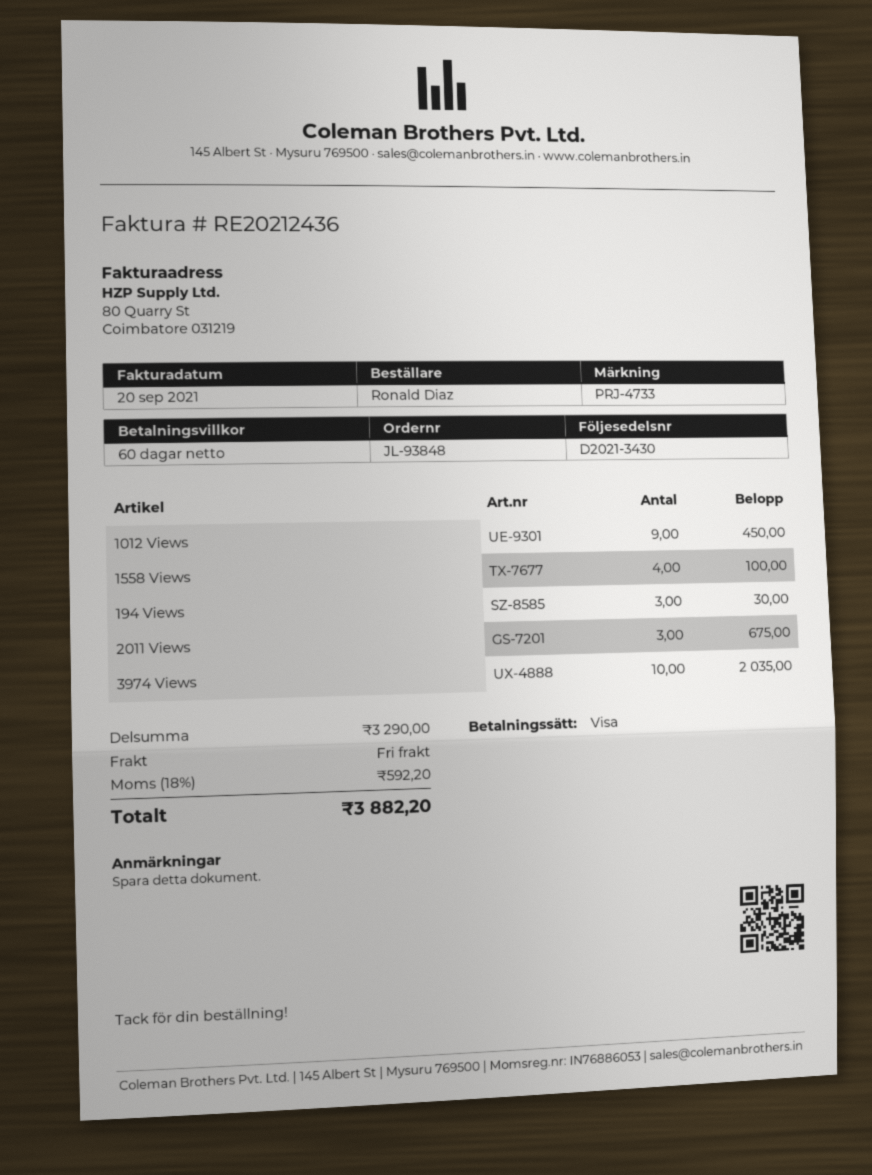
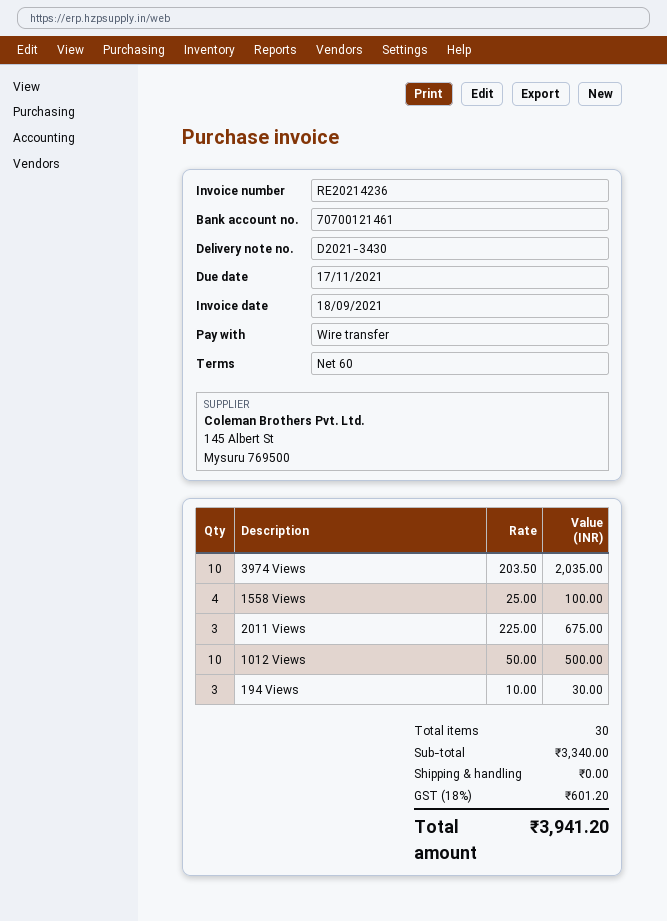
invoice number: RE20212436 -> RE20214236
invoice date: 2021-09-20 -> 2021-09-18
payment method: Visa -> bank transfer
1012 Views: 9 for 450.00 -> 10 for 500.00
subtotal: 3290.00 -> 3340.00
tax: 18% = 592.20 -> 18% = 601.20
total: 3882.20 -> 3941.20

